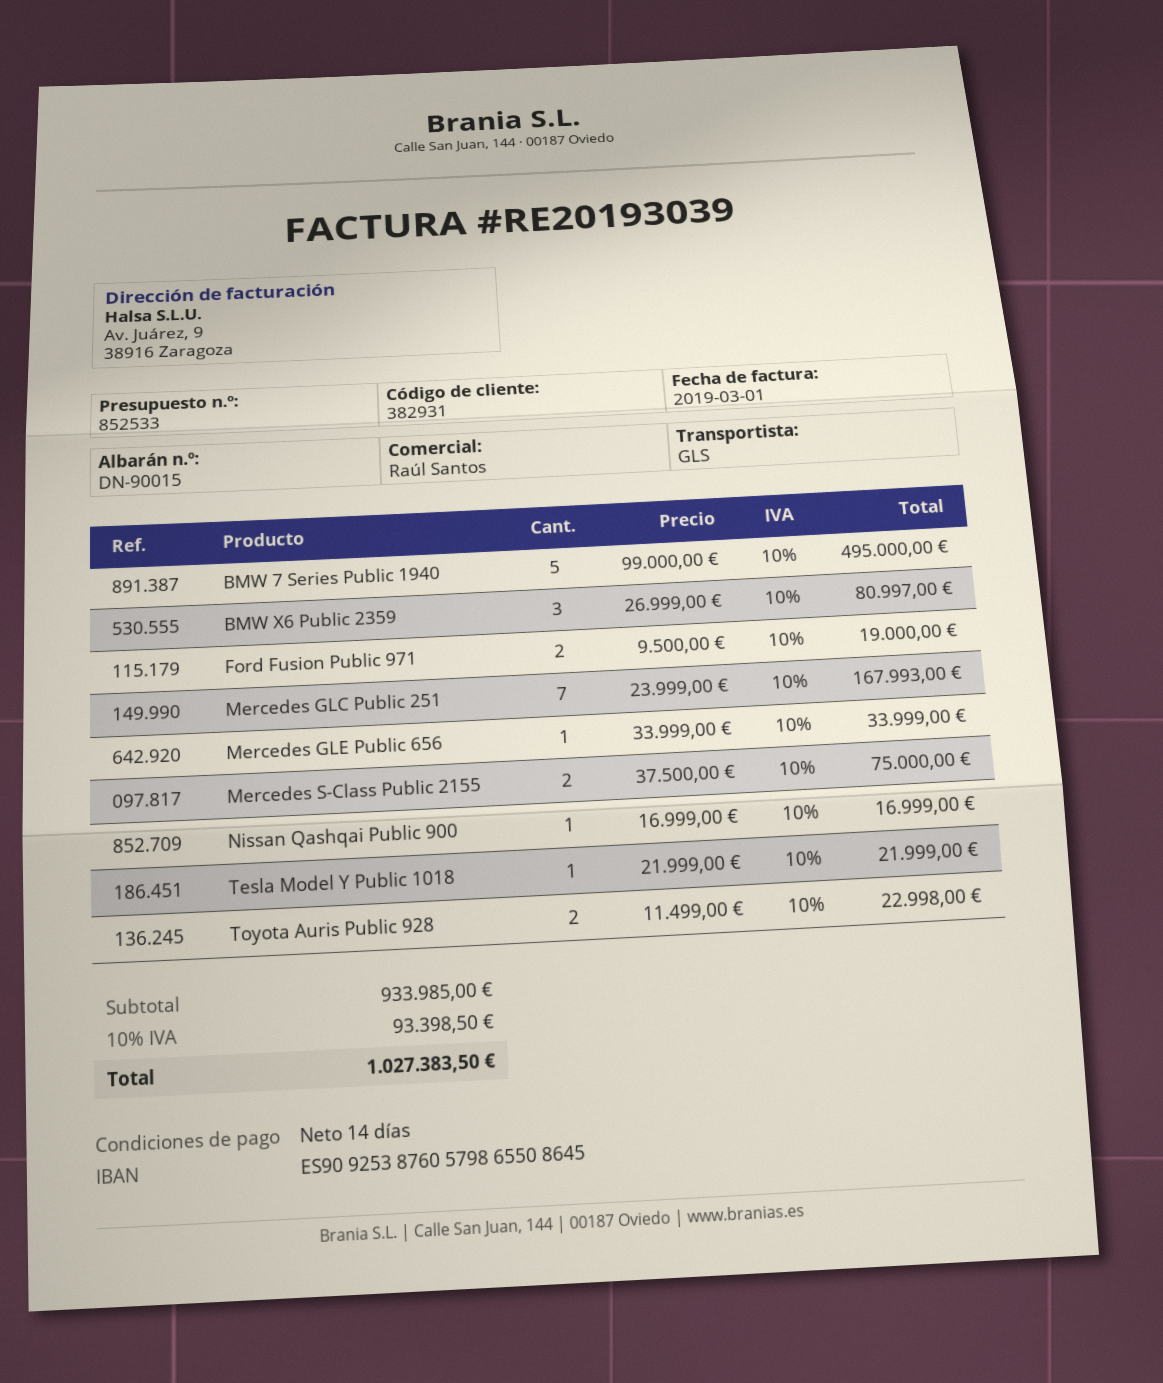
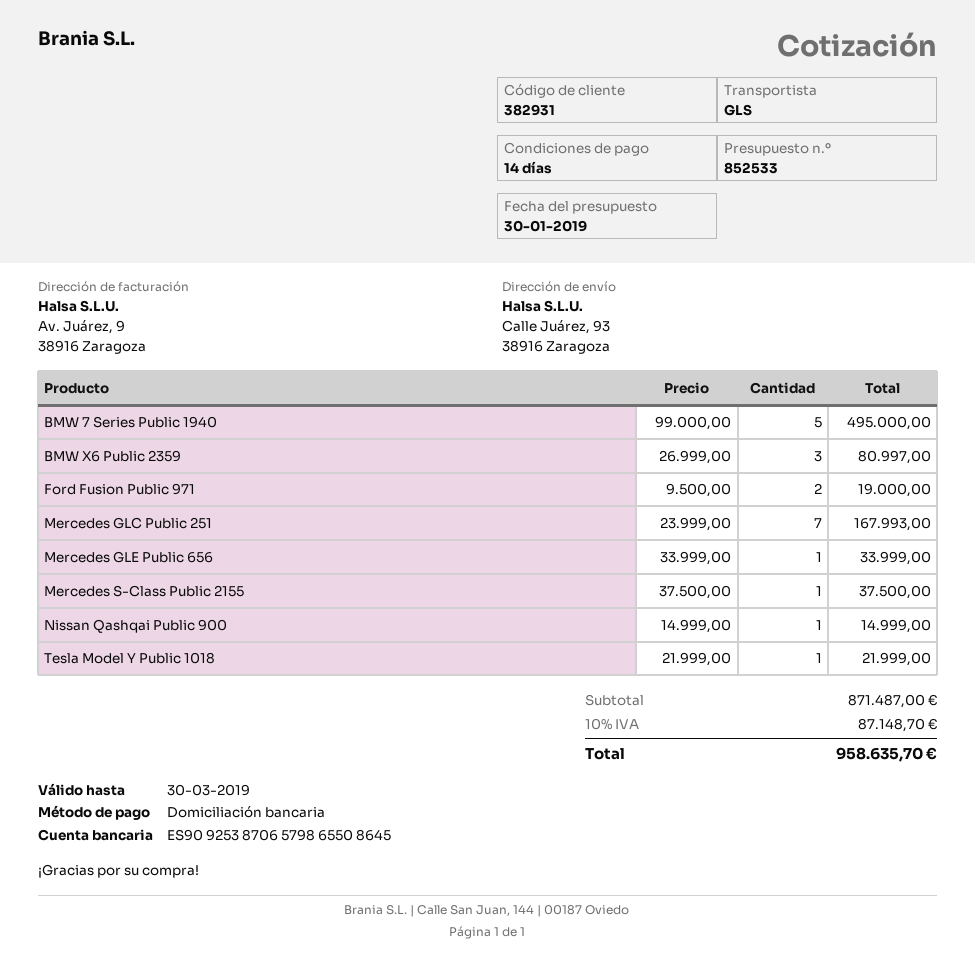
bank account: ES9092538760579865508645 -> ES9092538706579865508645
Mercedes S-Class Public 2155: 2 x 37500.00 = 75000.00 -> 1 x 37500.00 = 37500.00
Nissan Qashqai Public 900: 1 x 16999.00 = 16999.00 -> 1 x 14999.00 = 14999.00
Toyota Auris Public 928: 2 x 11499.00 = 22998.00 -> none
subtotal: 933985.00 -> 871487.00
tax: 10% = 93398.50 -> 10% = 87148.70
total: 1027383.50 -> 958635.70

